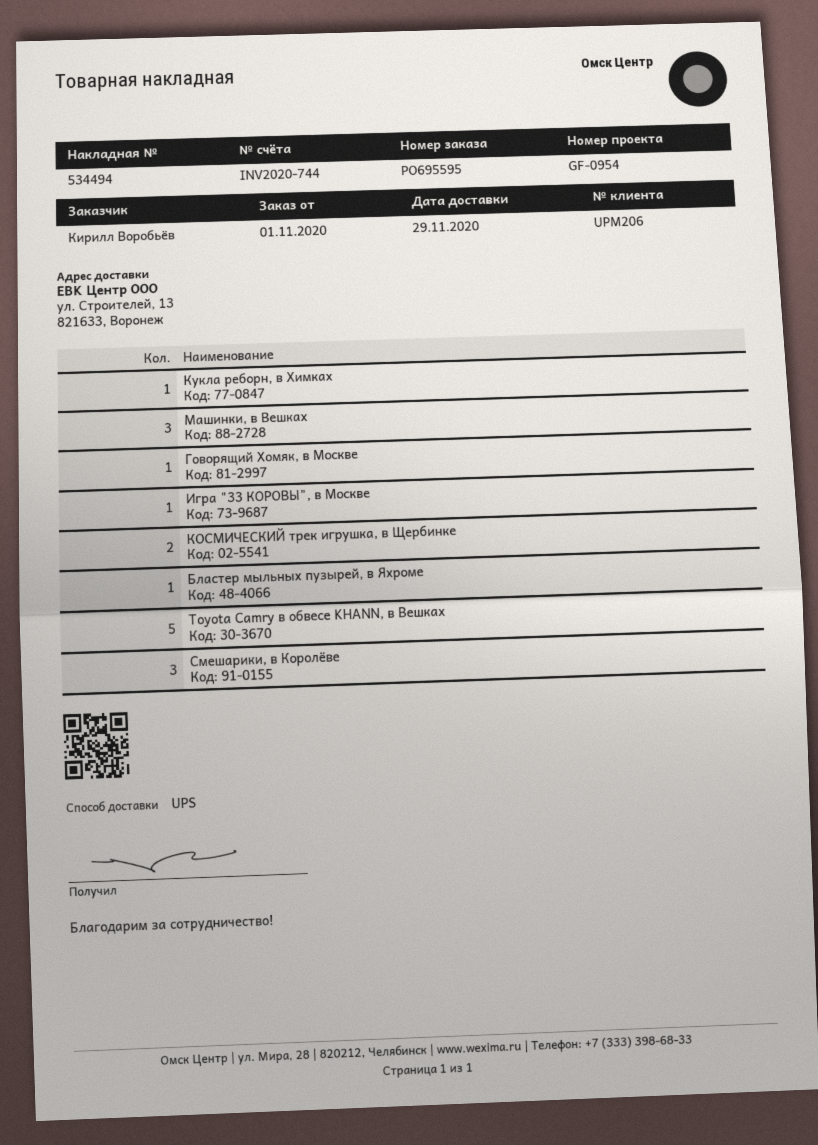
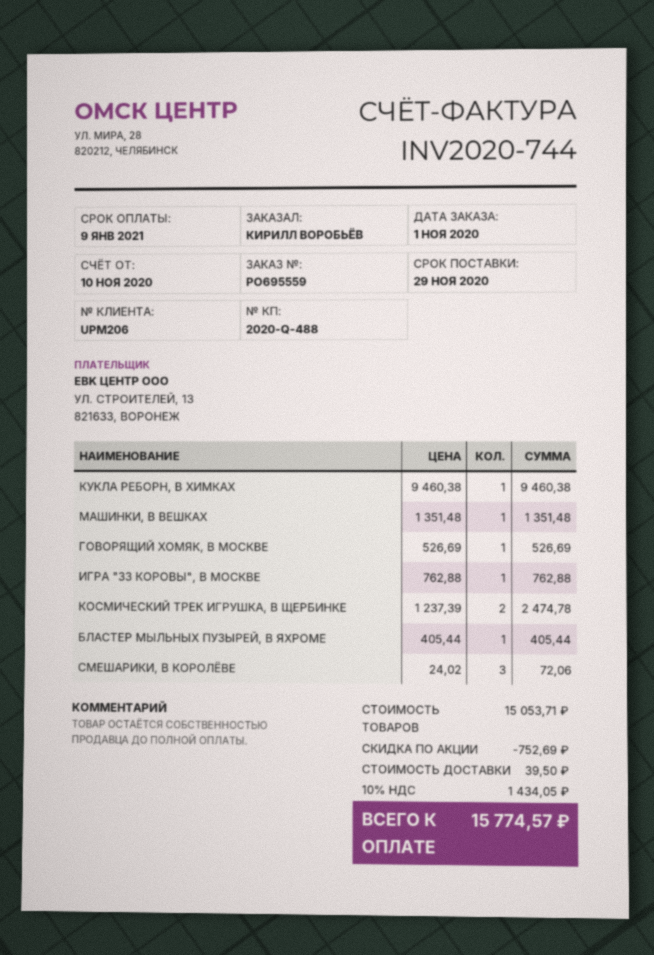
order number: PO695595 -> PO695559
Машинки, в Вешках: 3 -> 1
Toyota Camry в обвесе KHANN, в Вешках: 5 -> none

